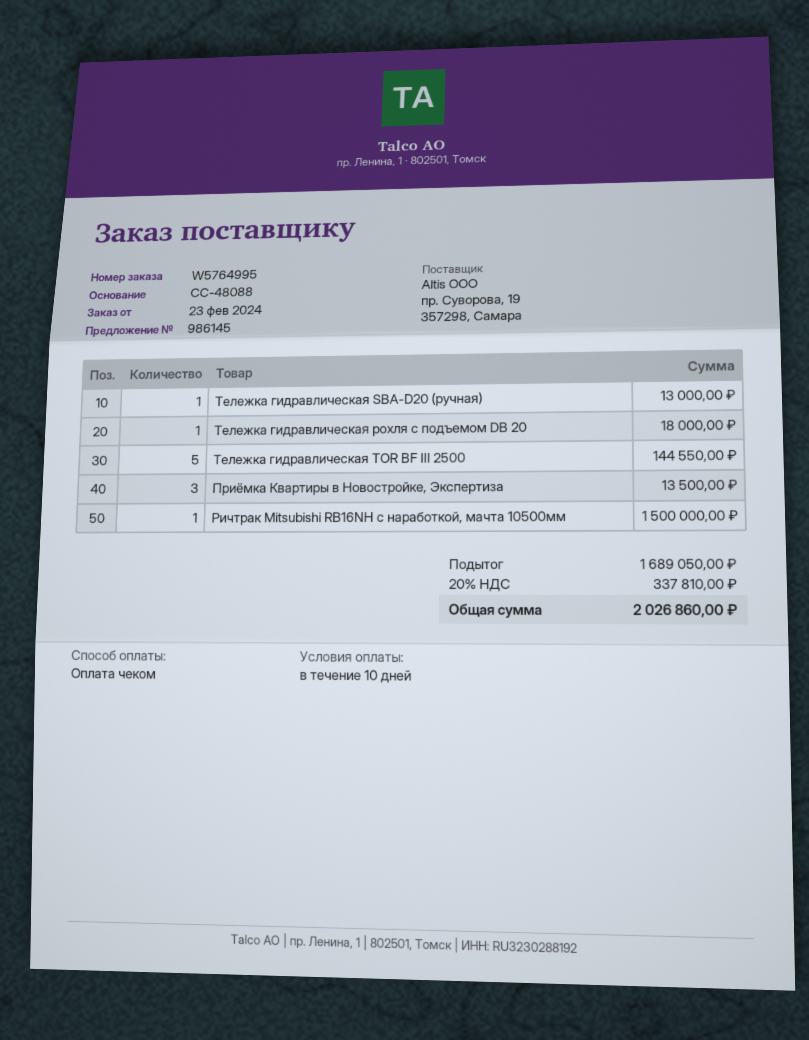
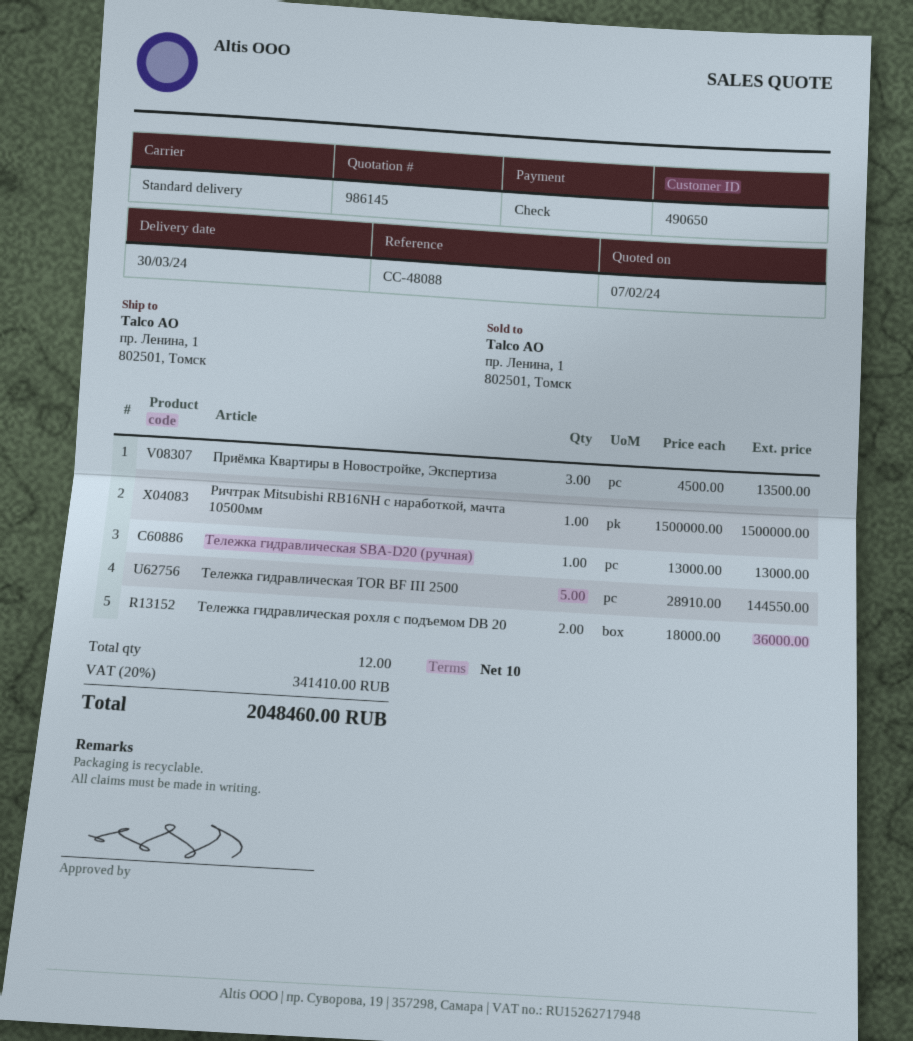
Тележка гидравлическая рохля с подъемом DB 20: 1 for 18000.00 -> 2 for 36000.00
tax: 20% = 337810.00 -> 20% = 341410.00
total: 2026860.00 -> 2048460.00

